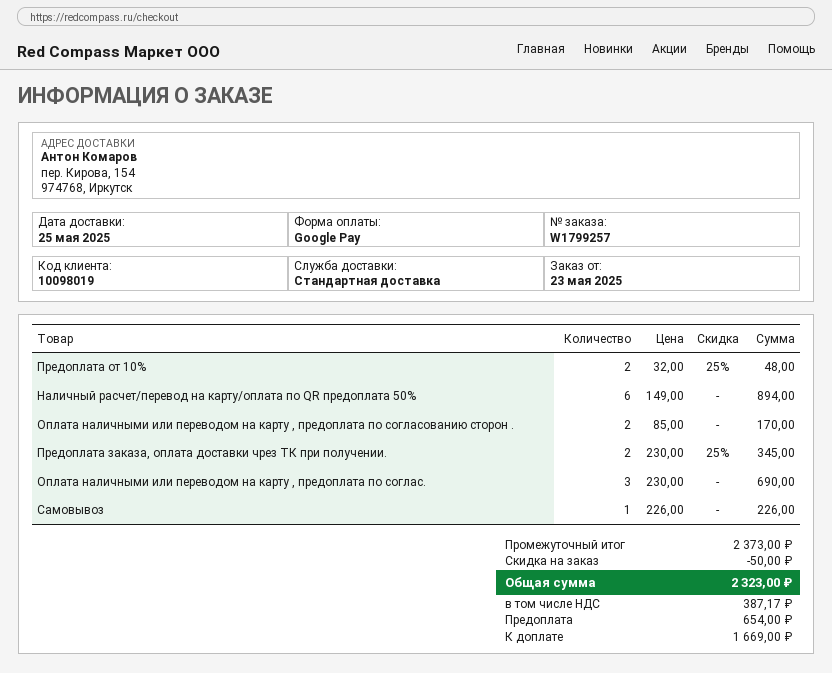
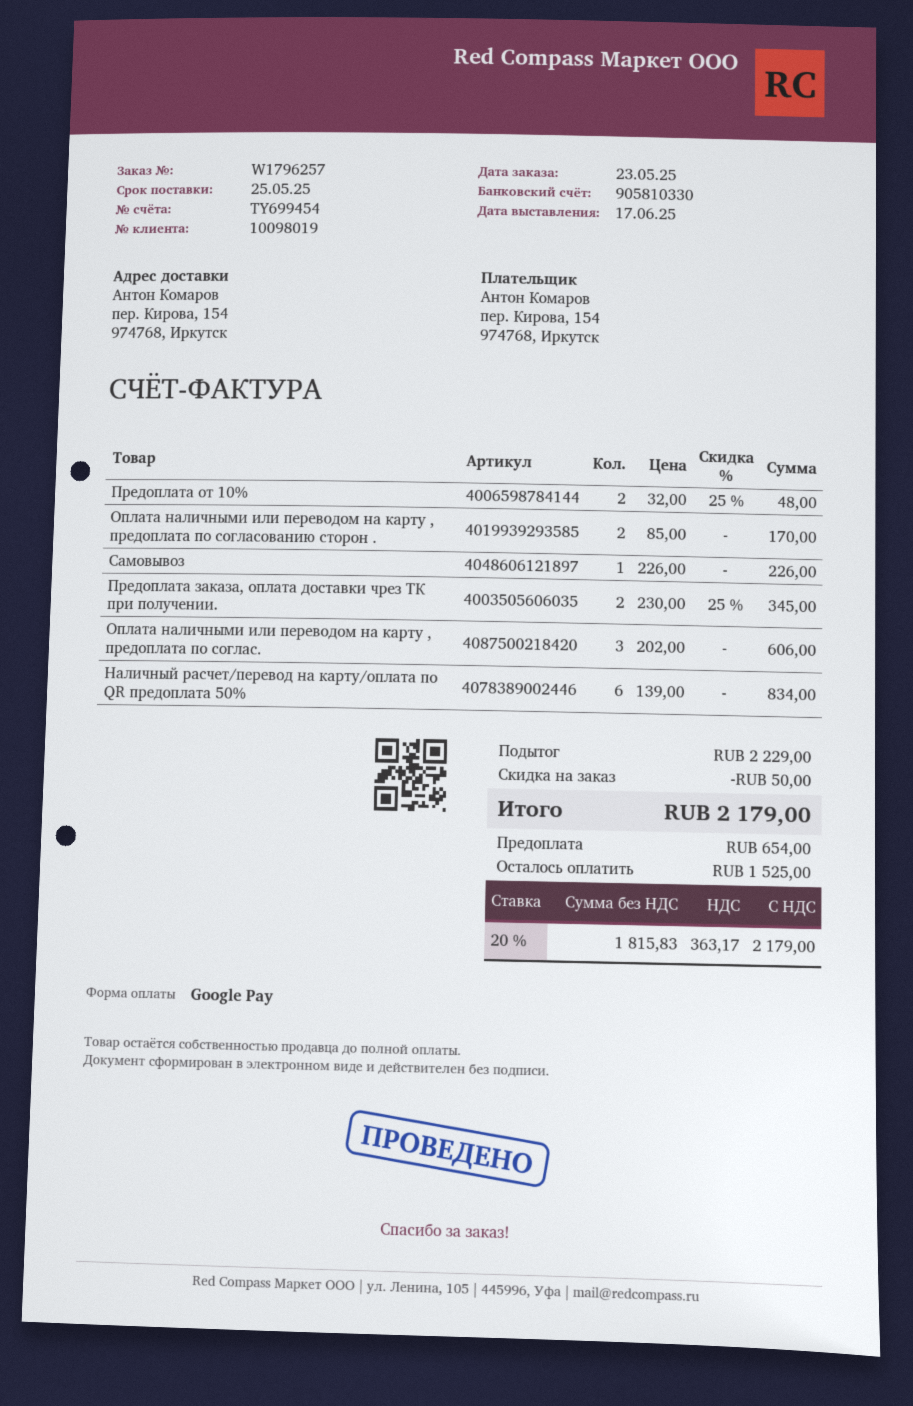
order number: W1799257 -> W1796257
Наличный расчет/перевод на карту/оплата по QR предоплата 50%: 6 x 149.00 = 894.00 -> 6 x 139.00 = 834.00
Оплата наличными или переводом на карту , предоплата по соглас.: 3 x 230.00 = 690.00 -> 3 x 202.00 = 606.00
subtotal: 2373.00 -> 2229.00
tax: 387.17 -> 363.17
total: 2323.00 -> 2179.00
balance: 1669.00 -> 1525.00

